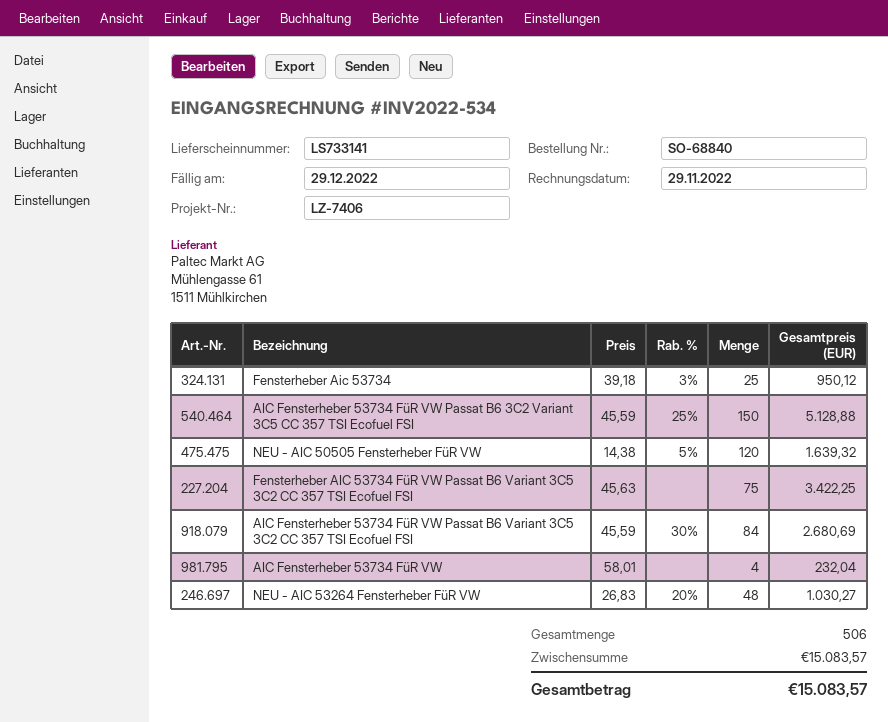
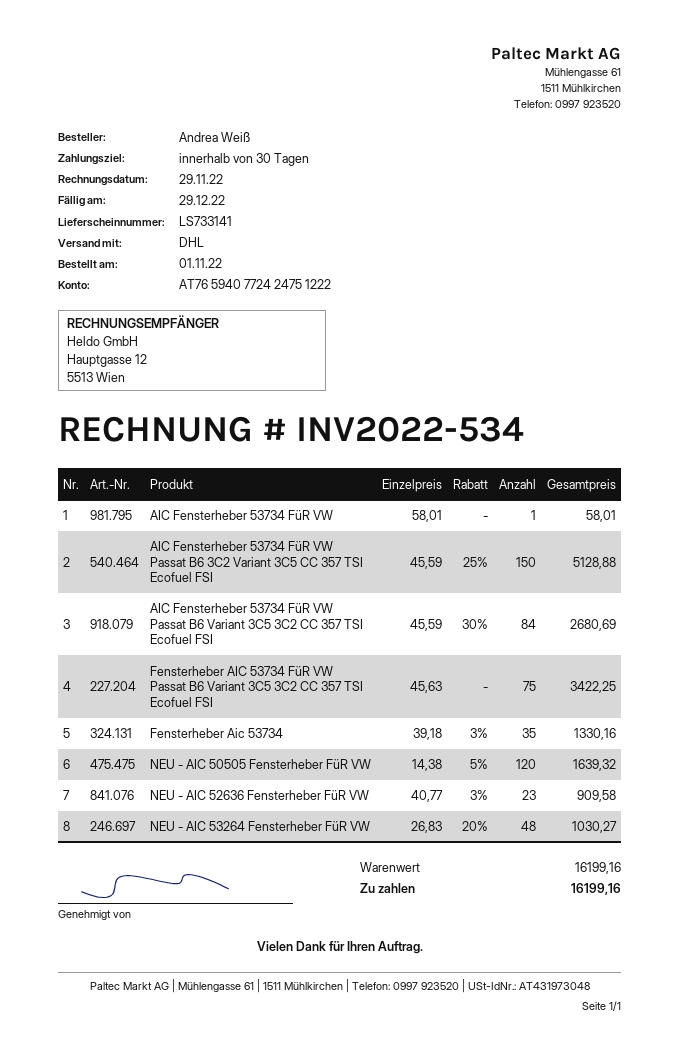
Fensterheber Aic 53734: 25 x 39.18 - 3% = 950.12 -> 35 x 39.18 - 3% = 1330.16
AIC Fensterheber 53734 FüR VW: 4 x 58.01 = 232.04 -> 1 x 58.01 = 58.01
NEU - AIC 52636 Fensterheber FüR VW: none -> 23 x 40.77 - 3% = 909.58
subtotal: 15083.57 -> 16199.16
total: 15083.57 -> 16199.16

